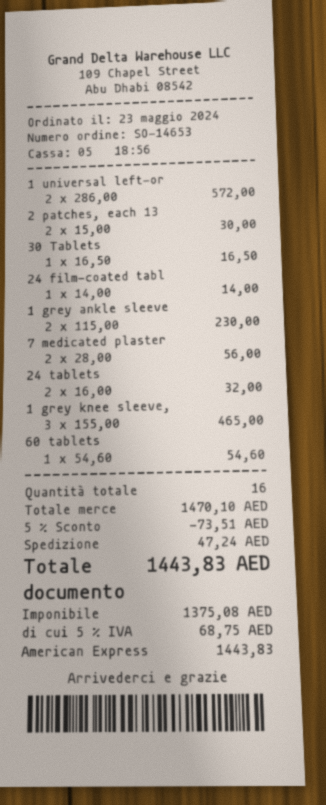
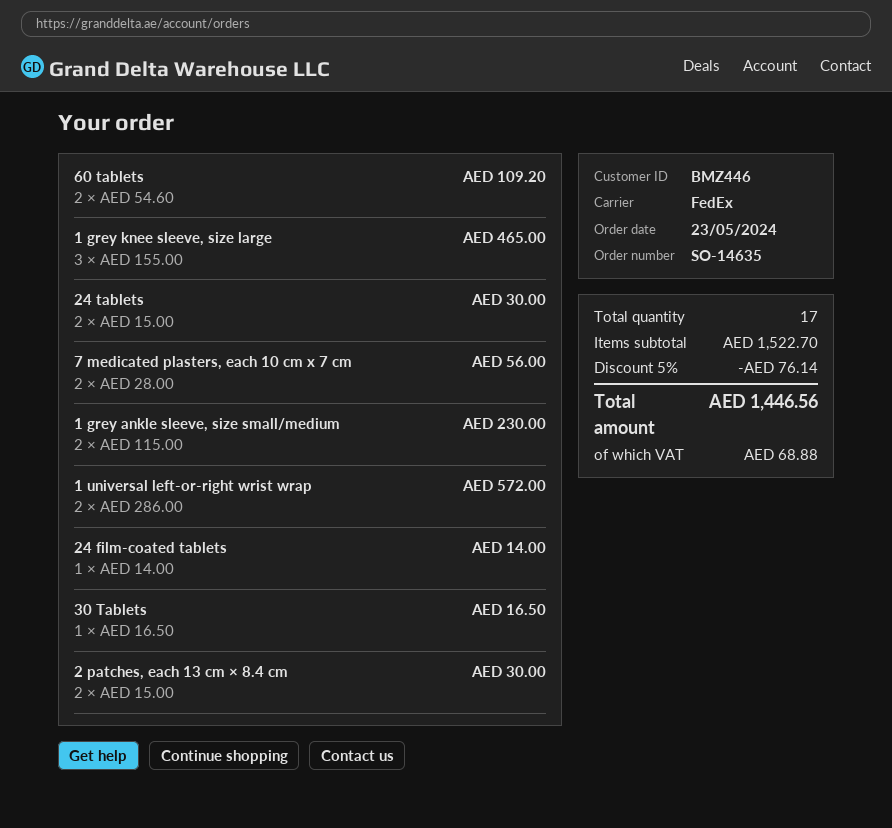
order number: SO-14653 -> SO-14635
24 tablets: 2 x 16.00 = 32.00 -> 2 x 15.00 = 30.00
60 tablets: 1 x 54.60 = 54.60 -> 2 x 54.60 = 109.20
total quantity: 16 -> 17
subtotal: 1470.10 -> 1522.70
discount: 5% = 73.51 -> 5% = 76.14
shipping: 47.24 -> none
tax: 68.75 -> 68.88
total: 1443.83 -> 1446.56

